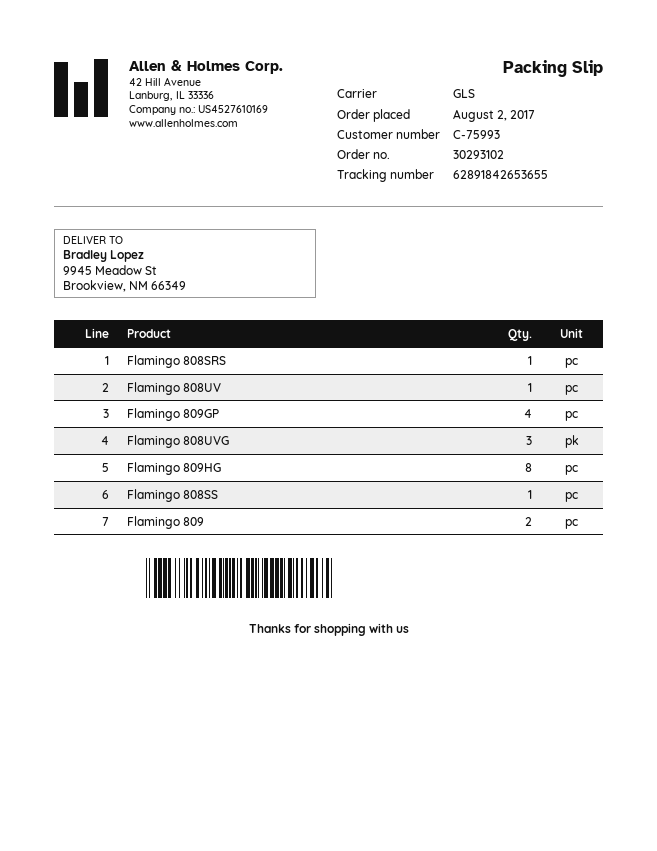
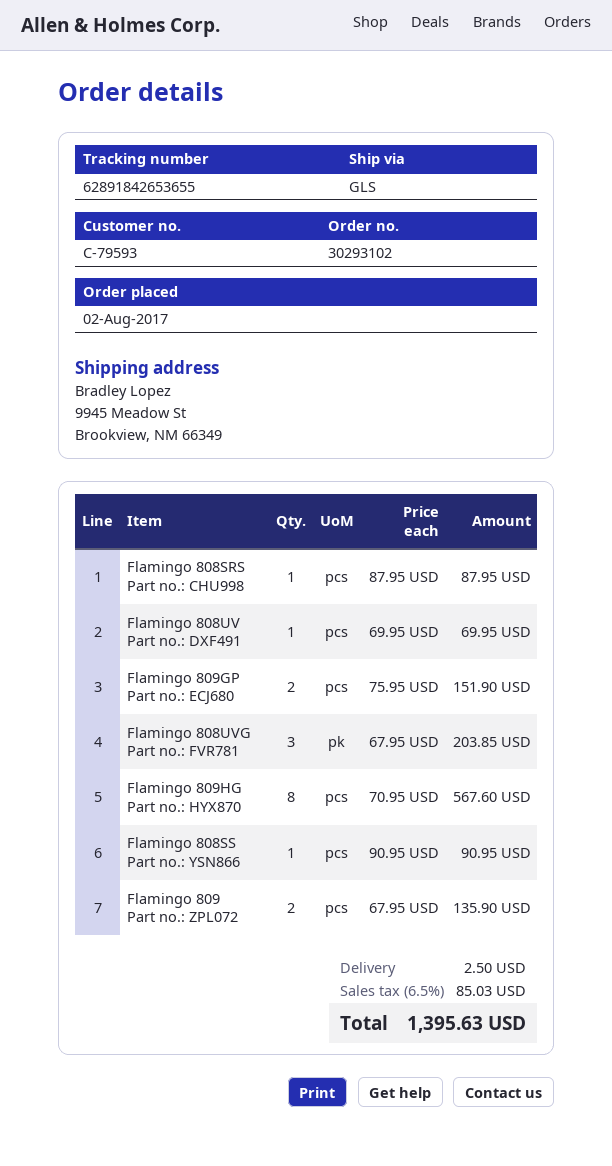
customer number: C-75993 -> C-79593
Flamingo 809GP: 4 -> 2

